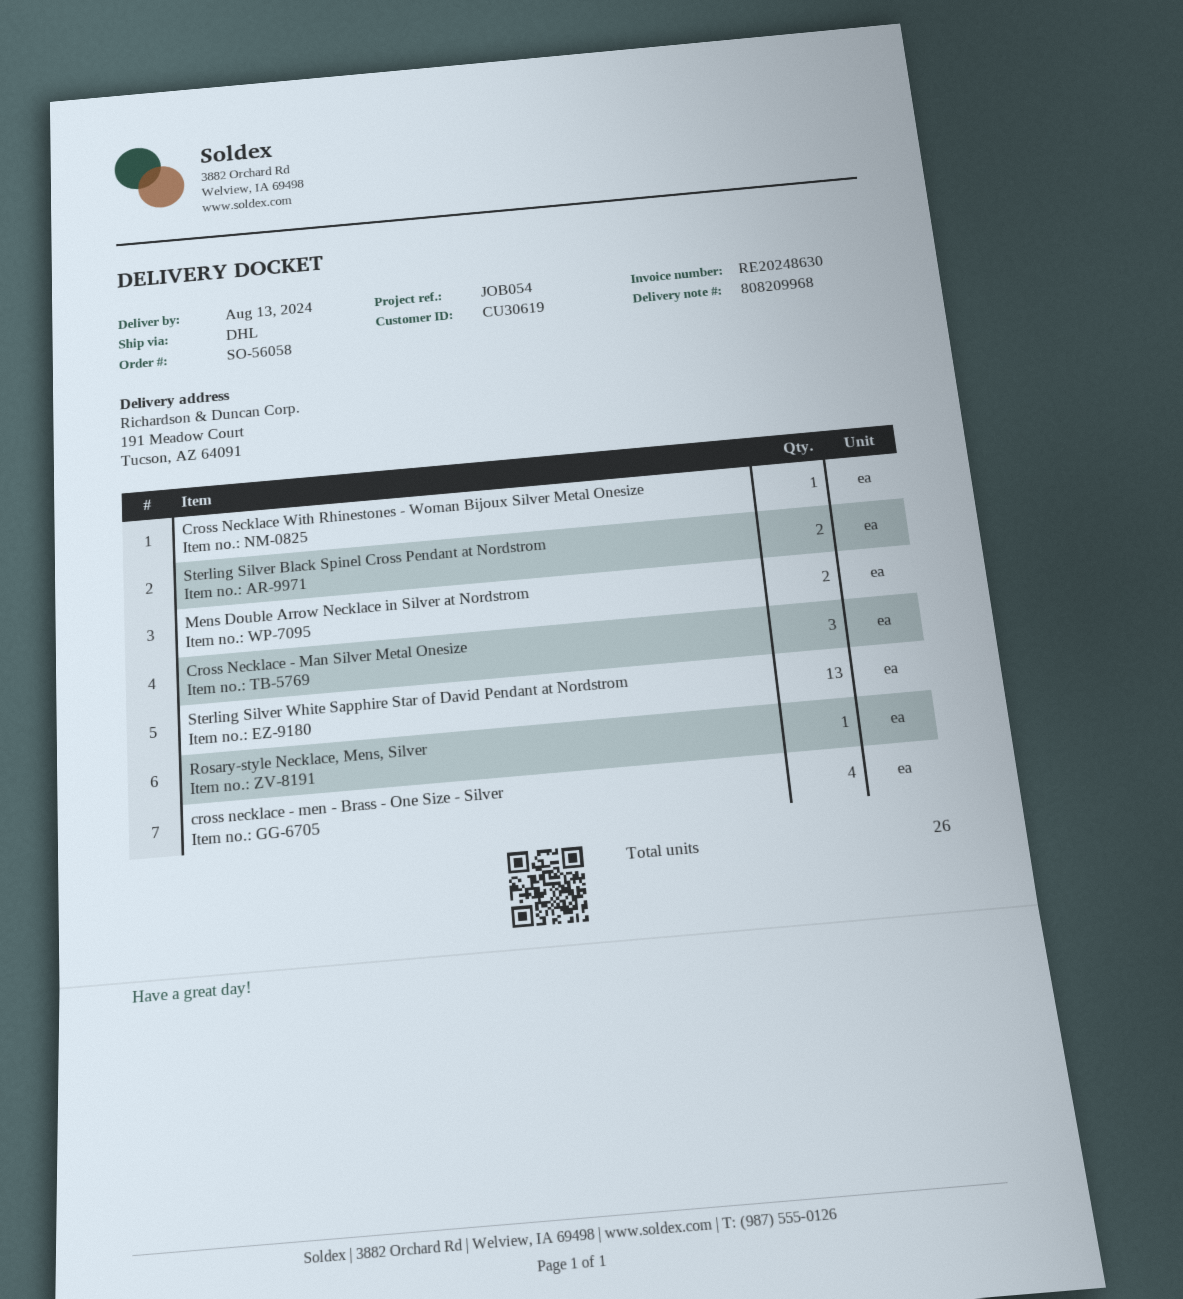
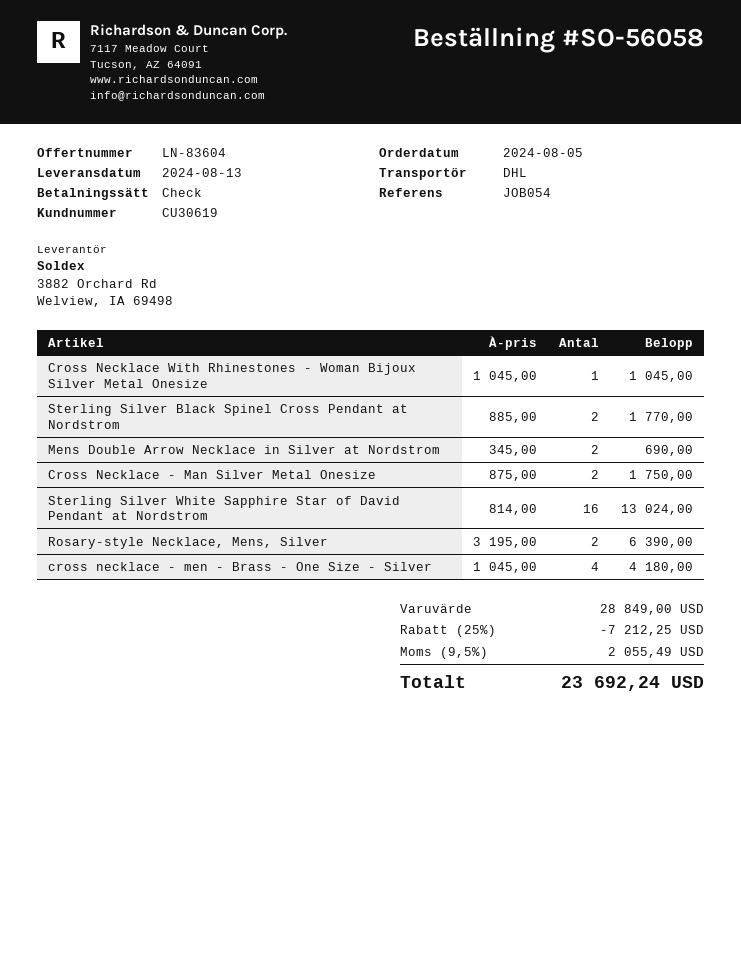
Cross Necklace - Man Silver Metal Onesize: 3 -> 2
Sterling Silver White Sapphire Star of David Pendant at Nordstrom: 13 -> 16
Rosary-style Necklace, Mens, Silver: 1 -> 2

